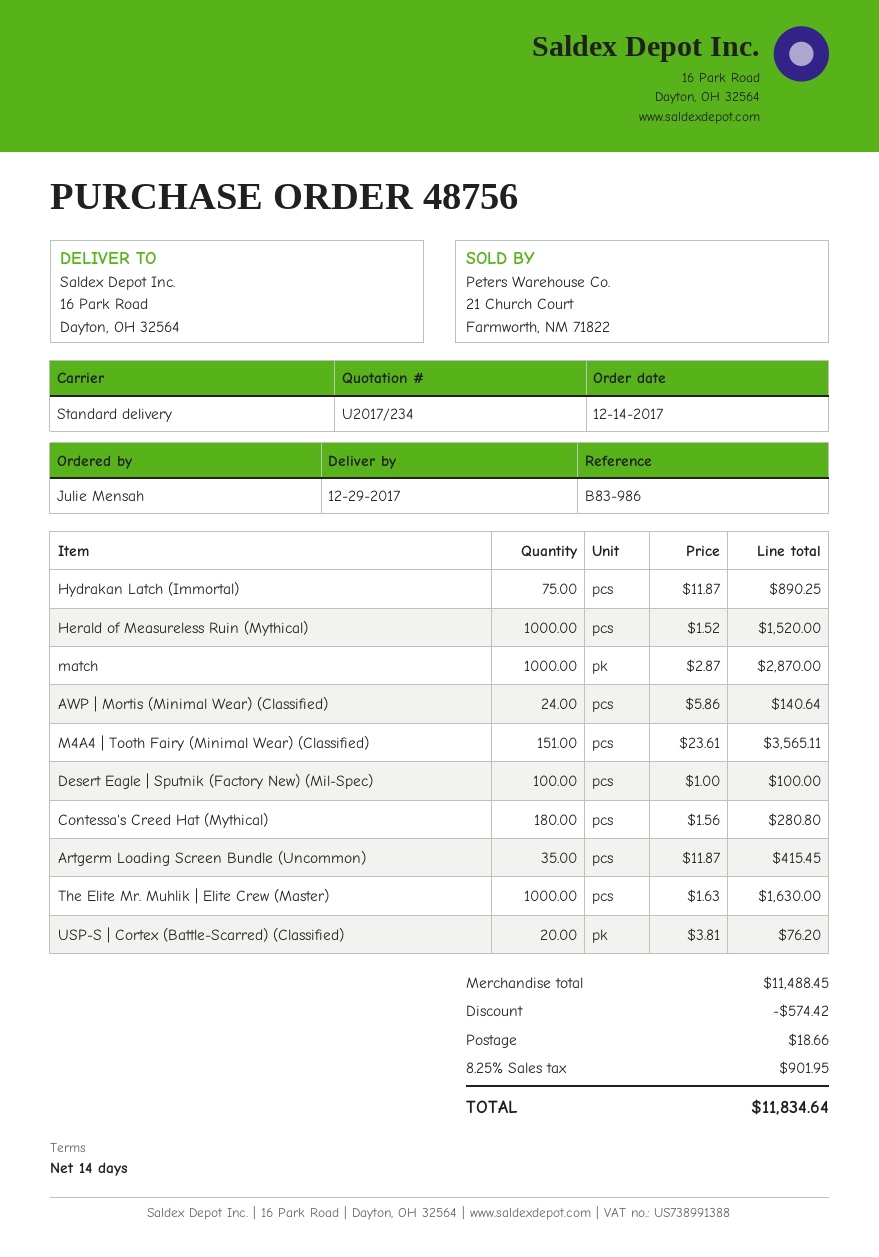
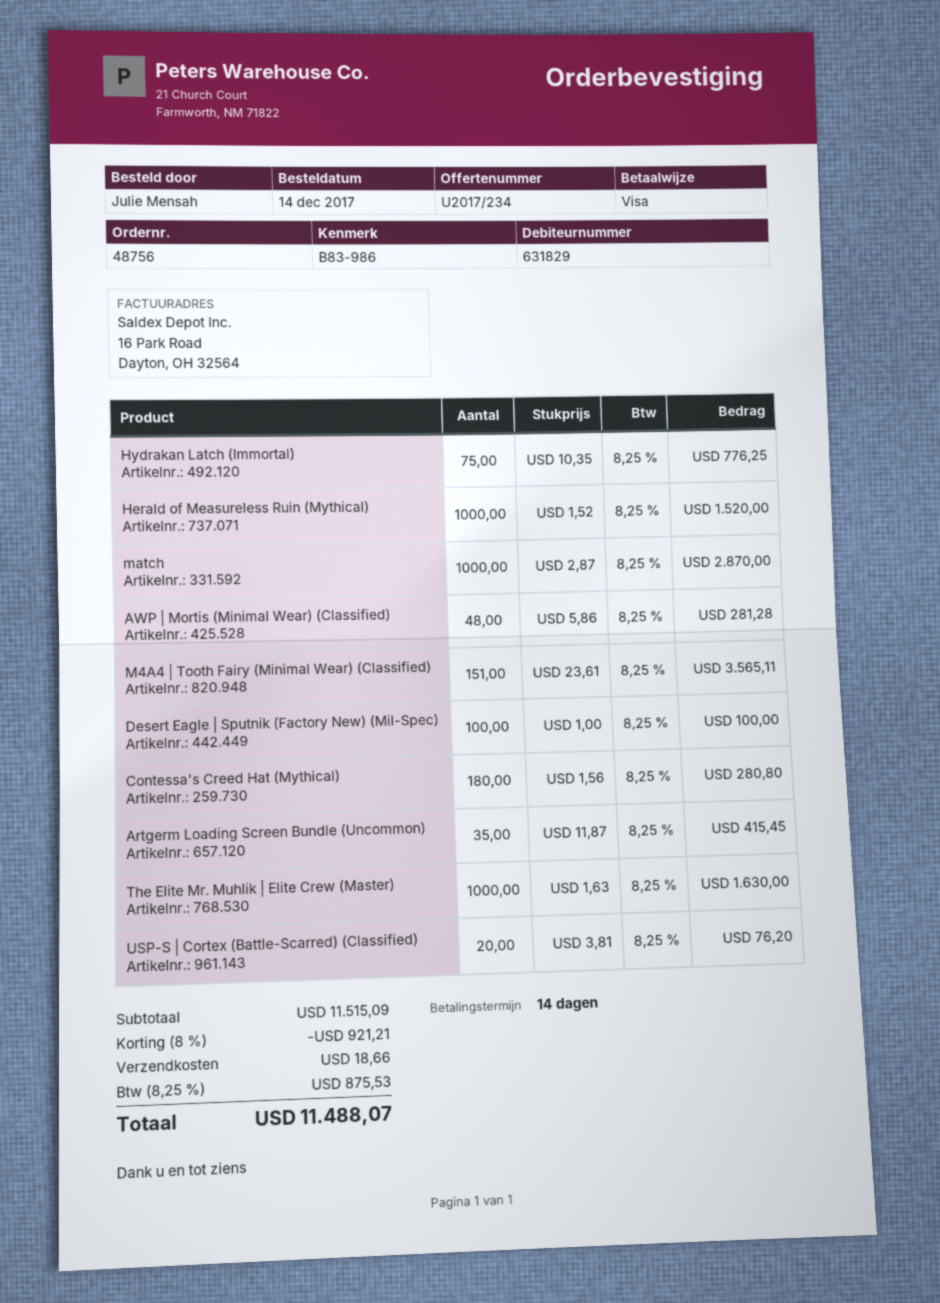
Hydrakan Latch (Immortal): 75 x 11.87 = 890.25 -> 75 x 10.35 = 776.25
AWP | Mortis (Minimal Wear) (Classified): 24 x 5.86 = 140.64 -> 48 x 5.86 = 281.28
subtotal: 11488.45 -> 11515.09
discount: 574.42 -> 921.21
tax: 8.25% = 901.95 -> 8.25% = 875.53
total: 11834.64 -> 11488.07

